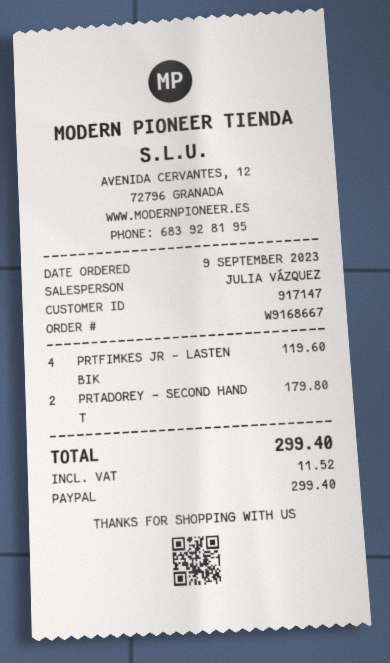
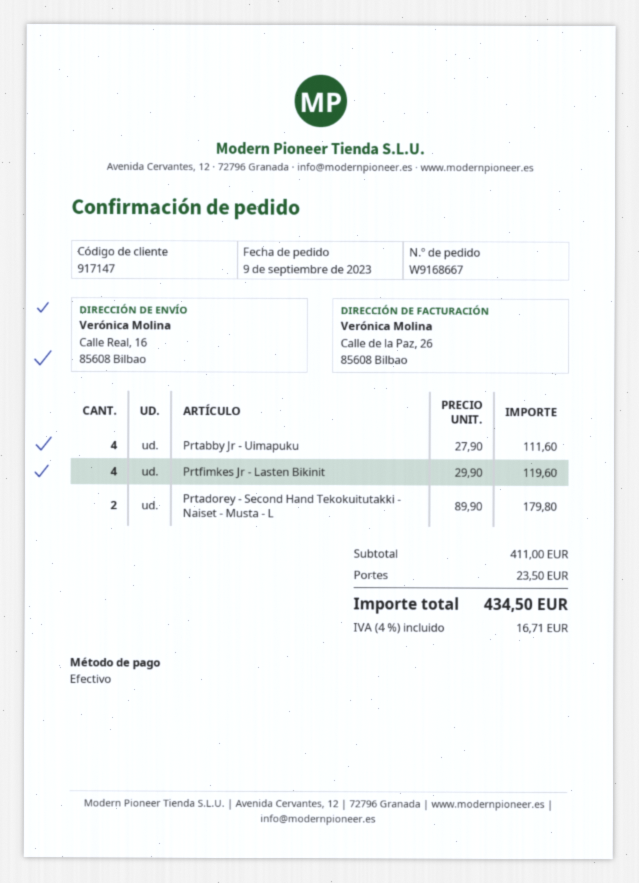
payment method: PayPal -> cash
Prtabby Jr - Uimapuku: none -> 4 for 111.60
shipping: none -> 23.50
tax: 11.52 -> 16.71
total: 299.40 -> 434.50

